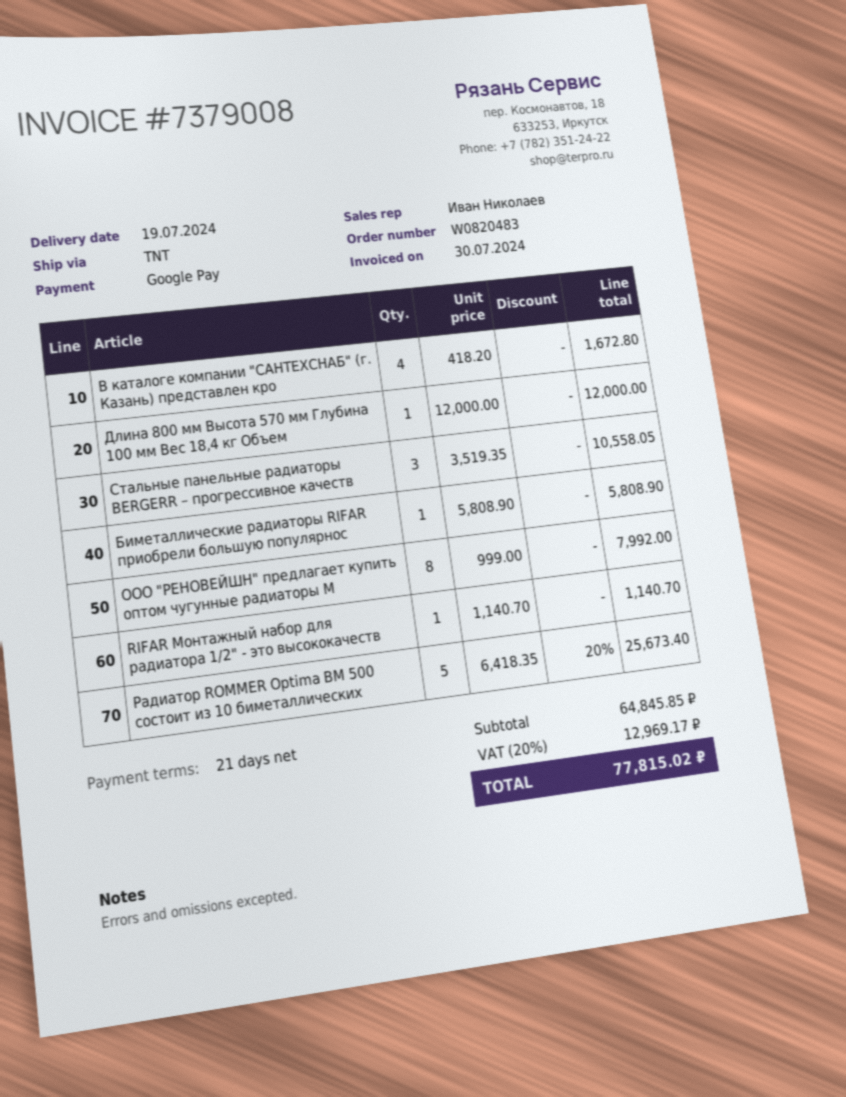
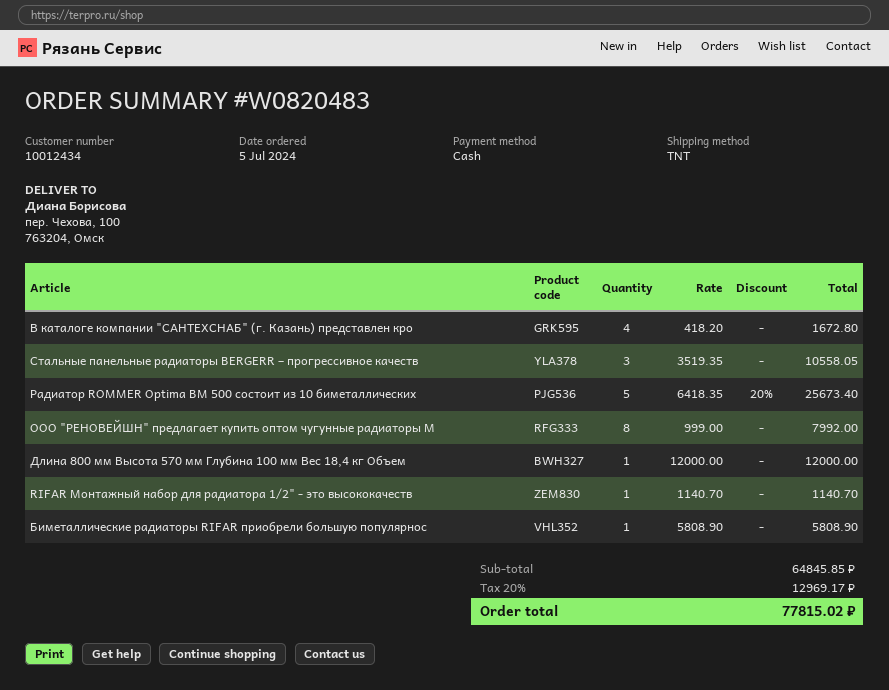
payment method: Google Pay -> cash

